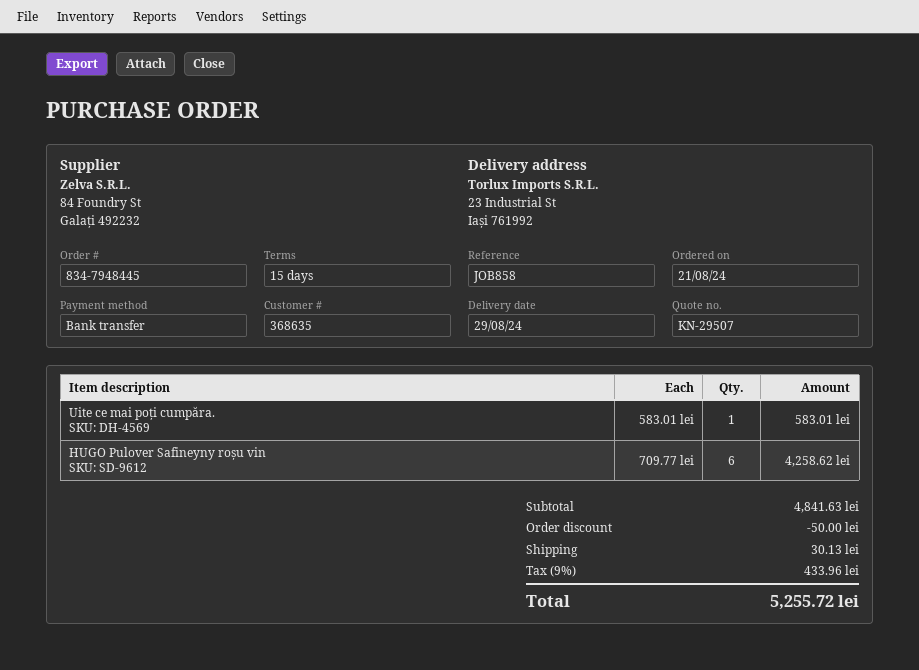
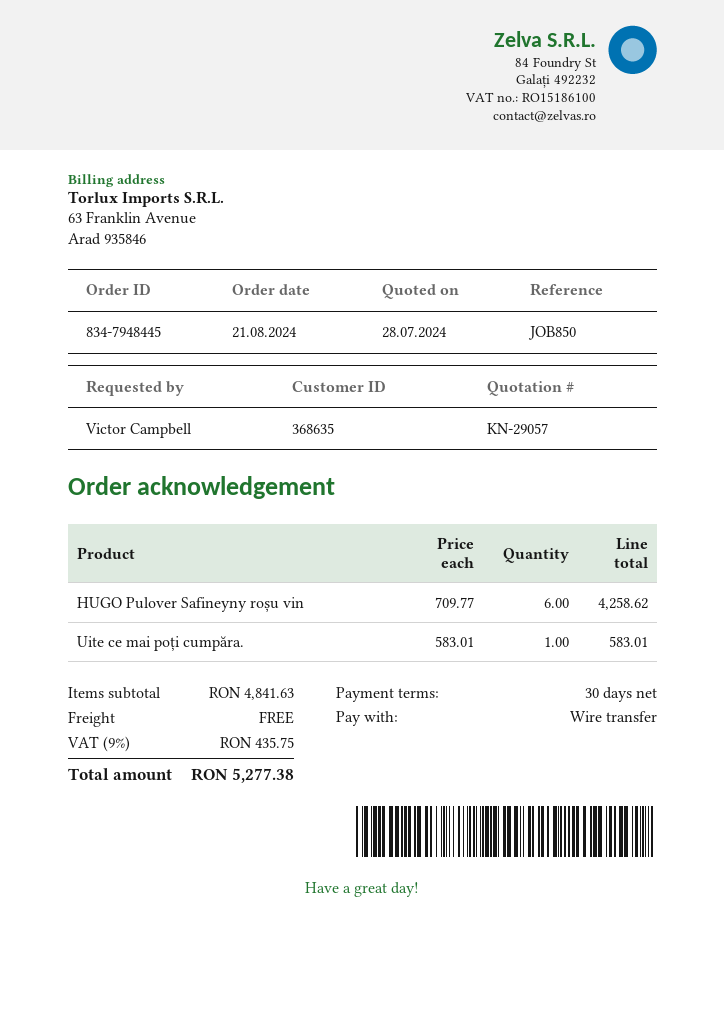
quote number: KN-29507 -> KN-29057
payment terms: 15 days -> 30 days
reference: JOB858 -> JOB850
discount: 50.00 -> none
shipping: 30.13 -> 0.00
tax: 9% = 433.96 -> 9% = 435.75
total: 5255.72 -> 5277.38

